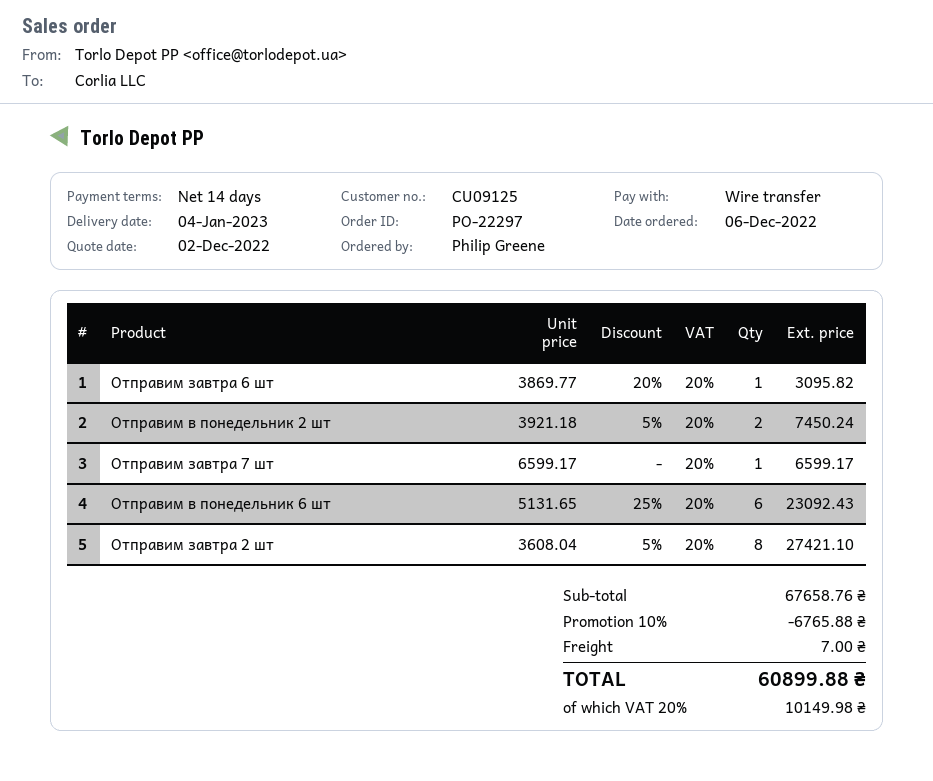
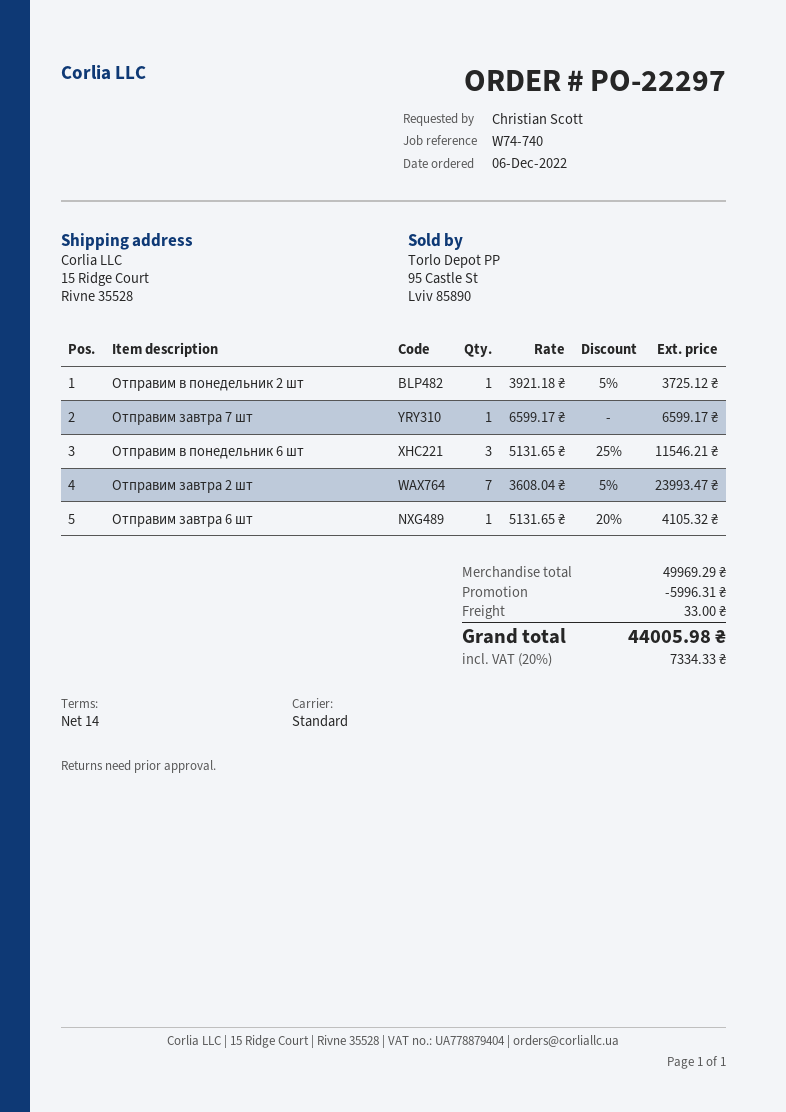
ordered by: Philip Greene -> Christian Scott
Отправим завтра 6 шт: 1 x 3869.77 - 20% = 3095.82 -> 1 x 5131.65 - 20% = 4105.32
Отправим в понедельник 2 шт: 2 x 3921.18 - 5% = 7450.24 -> 1 x 3921.18 - 5% = 3725.12
Отправим в понедельник 6 шт: 6 x 5131.65 - 25% = 23092.43 -> 3 x 5131.65 - 25% = 11546.21
Отправим завтра 2 шт: 8 x 3608.04 - 5% = 27421.10 -> 7 x 3608.04 - 5% = 23993.47
subtotal: 67658.76 -> 49969.29
discount: 6765.88 -> 5996.31
shipping: 7.00 -> 33.00
tax: 20% = 10149.98 -> 20% = 7334.33
total: 60899.88 -> 44005.98

